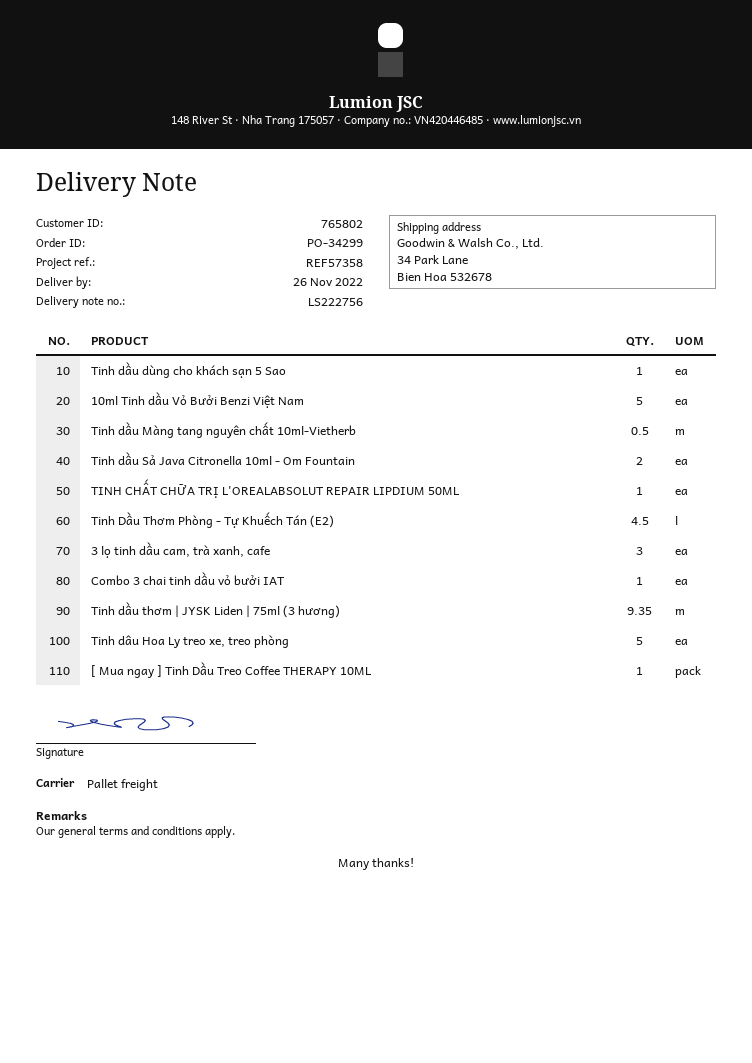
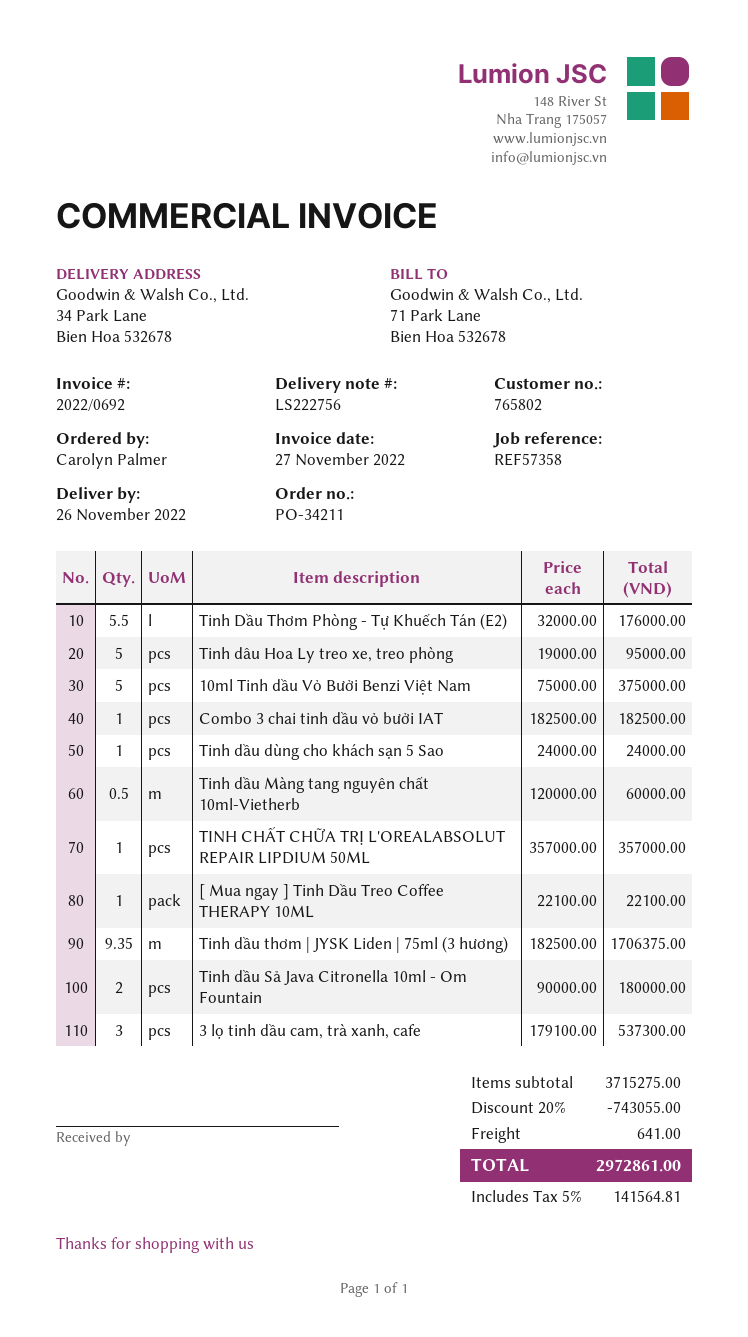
order number: PO-34299 -> PO-34211
Tinh Dầu Thơm Phòng - Tự Khuếch Tán (E2): 4.5 -> 5.5

